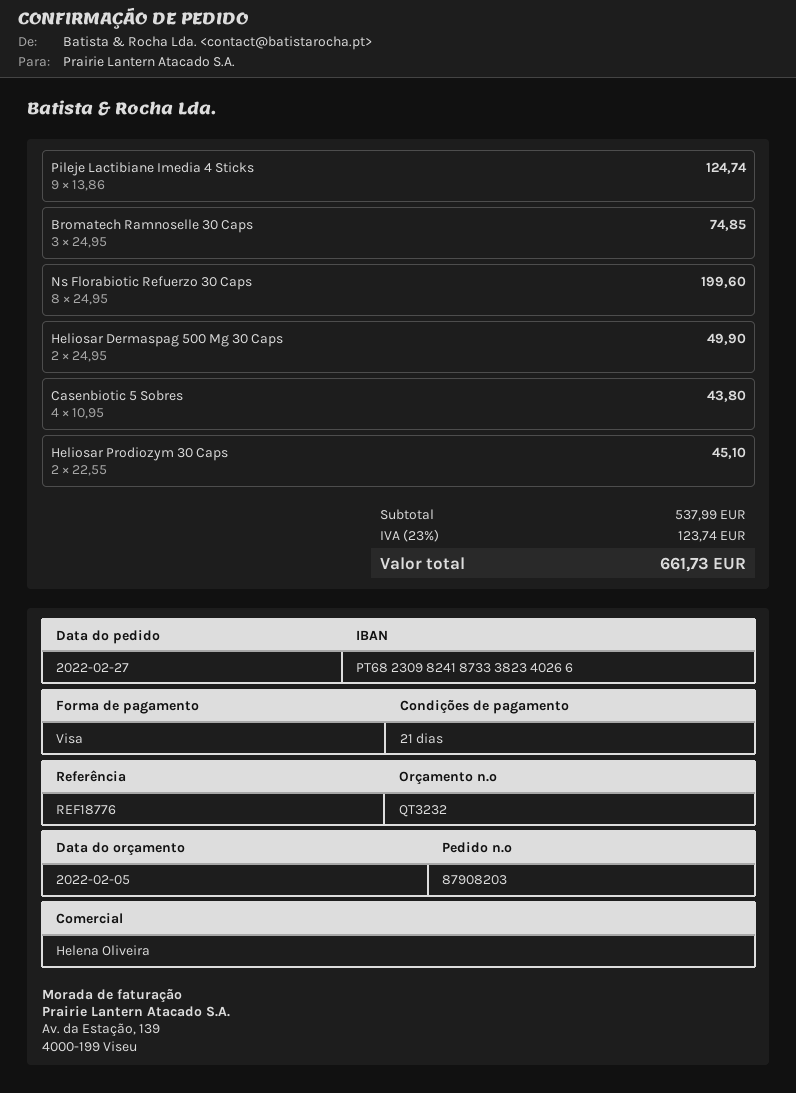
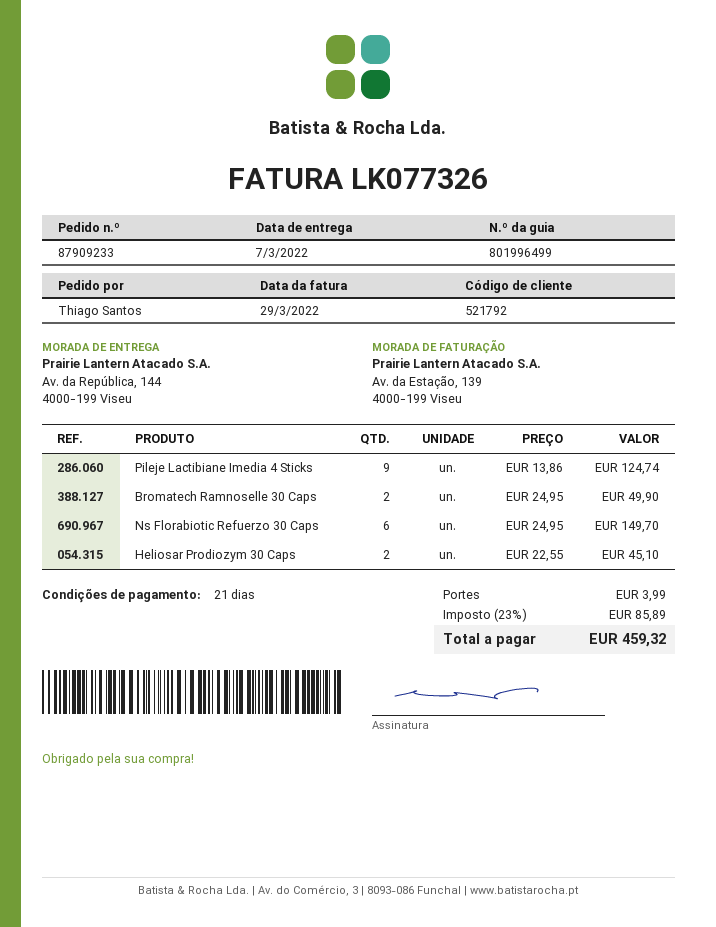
order number: 87908203 -> 87909233
Bromatech Ramnoselle 30 Caps: 3 x 24.95 = 74.85 -> 2 x 24.95 = 49.90
Ns Florabiotic Refuerzo 30 Caps: 8 x 24.95 = 199.60 -> 6 x 24.95 = 149.70
Heliosar Dermaspag 500 Mg 30 Caps: 2 x 24.95 = 49.90 -> none
Casenbiotic 5 Sobres: 4 x 10.95 = 43.80 -> none
shipping: none -> 3.99
tax: 23% = 123.74 -> 23% = 85.89
total: 661.73 -> 459.32

